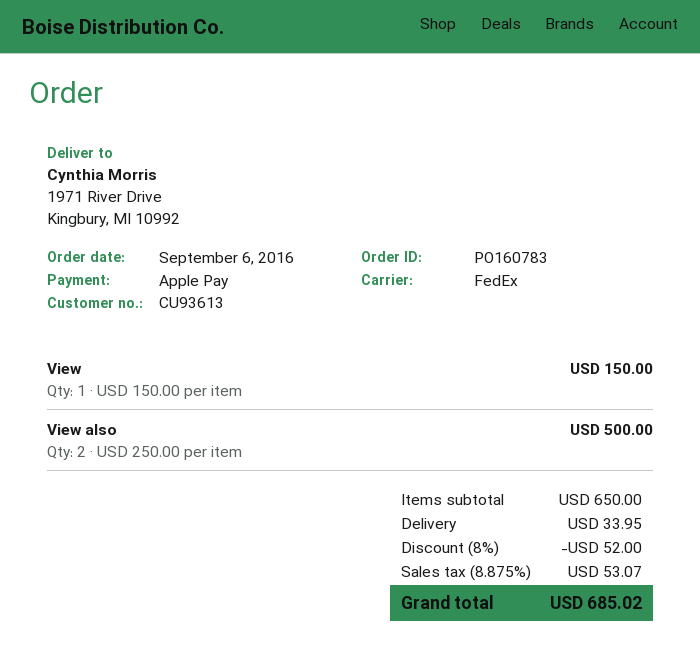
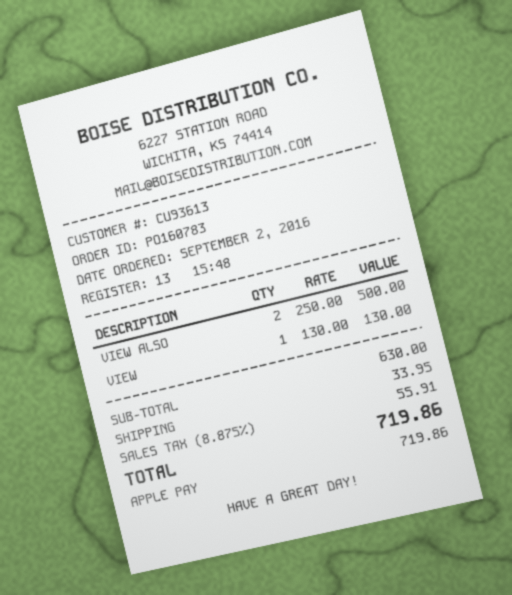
order date: 2016-09-06 -> 2016-09-02
View: 1 x 150.00 = 150.00 -> 1 x 130.00 = 130.00
subtotal: 650.00 -> 630.00
discount: 8% = 52.00 -> none
tax: 8.875% = 53.07 -> 8.875% = 55.91
total: 685.02 -> 719.86

